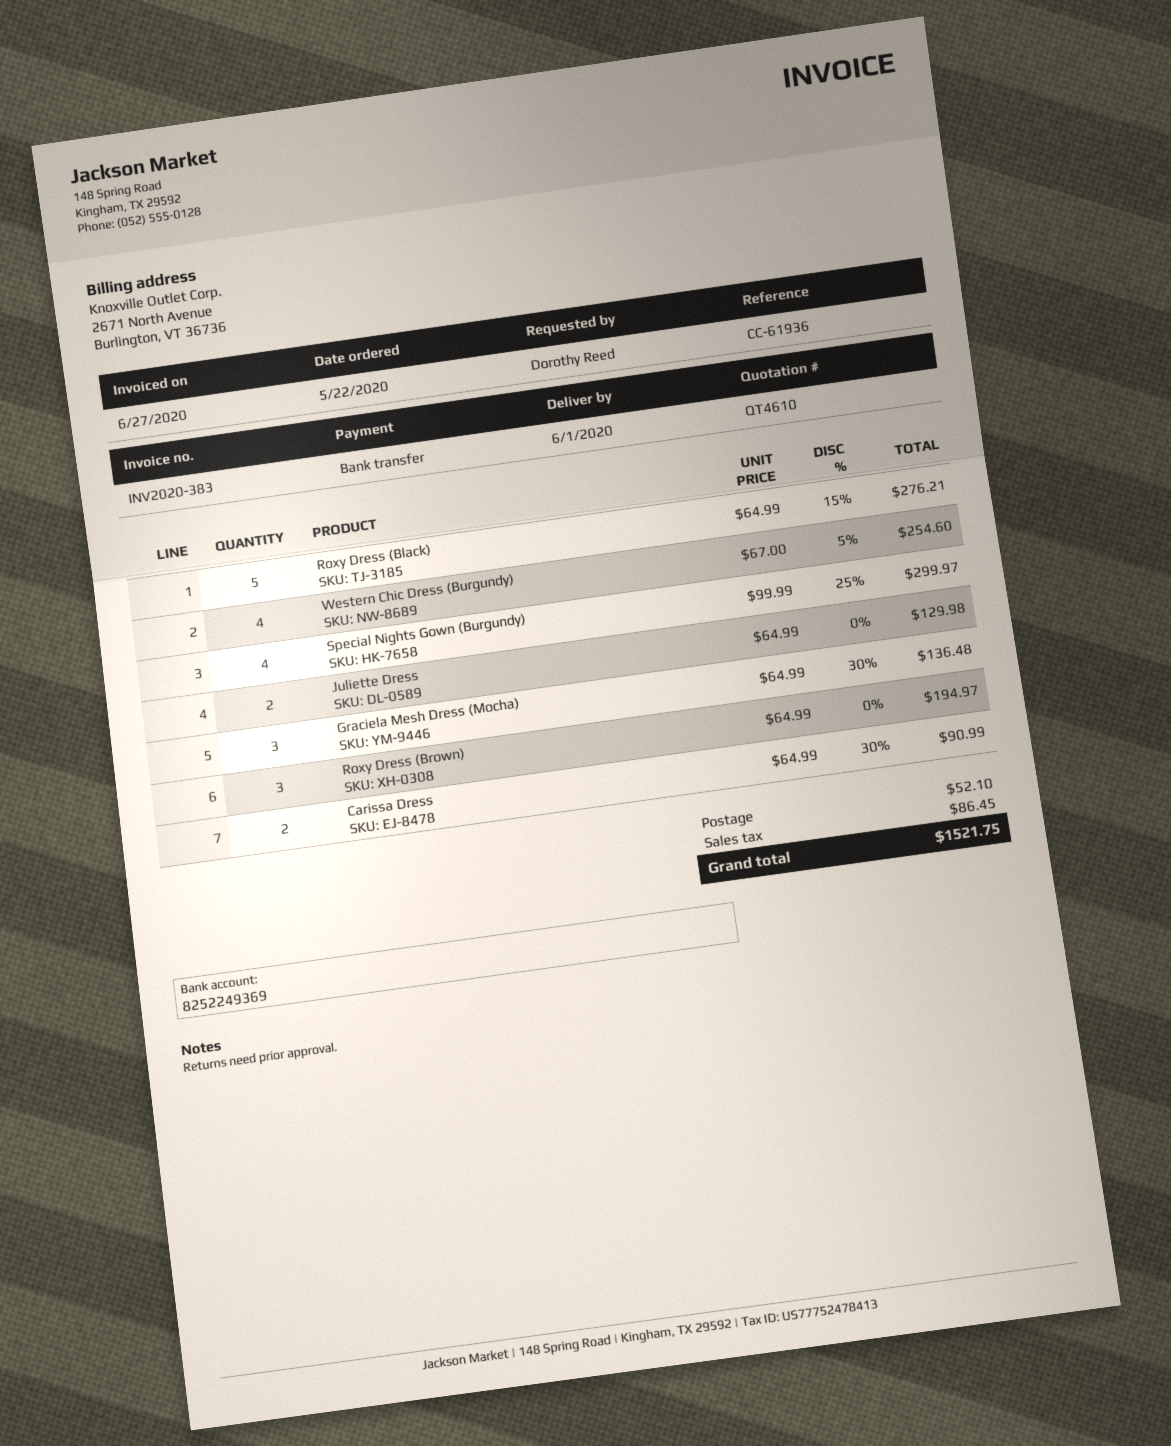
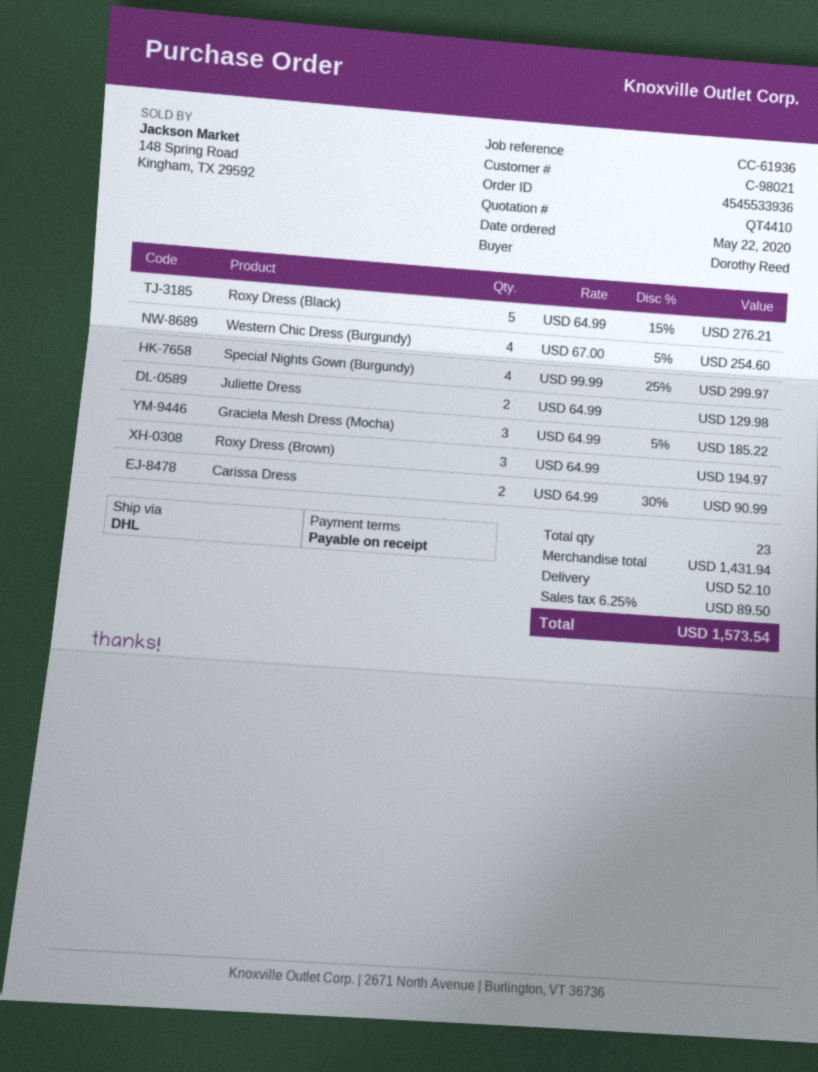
quote number: QT4610 -> QT4410
Graciela Mesh Dress (Mocha): 3 x 64.99 - 30% = 136.48 -> 3 x 64.99 - 5% = 185.22
tax: 86.45 -> 89.50
total: 1521.75 -> 1573.54

